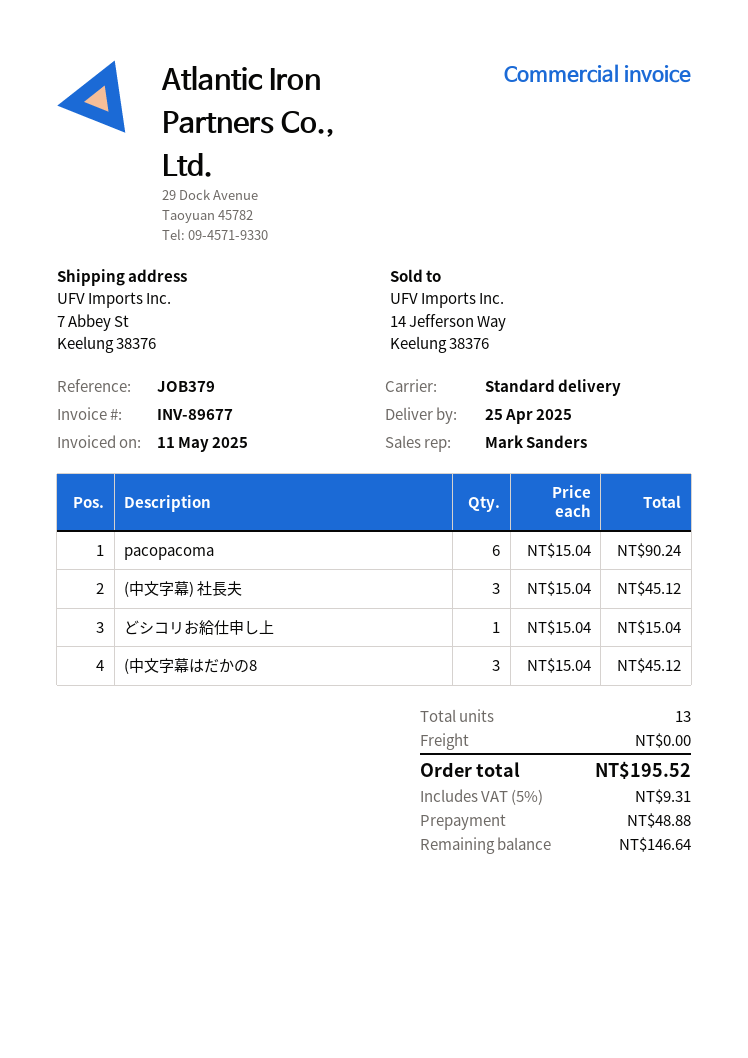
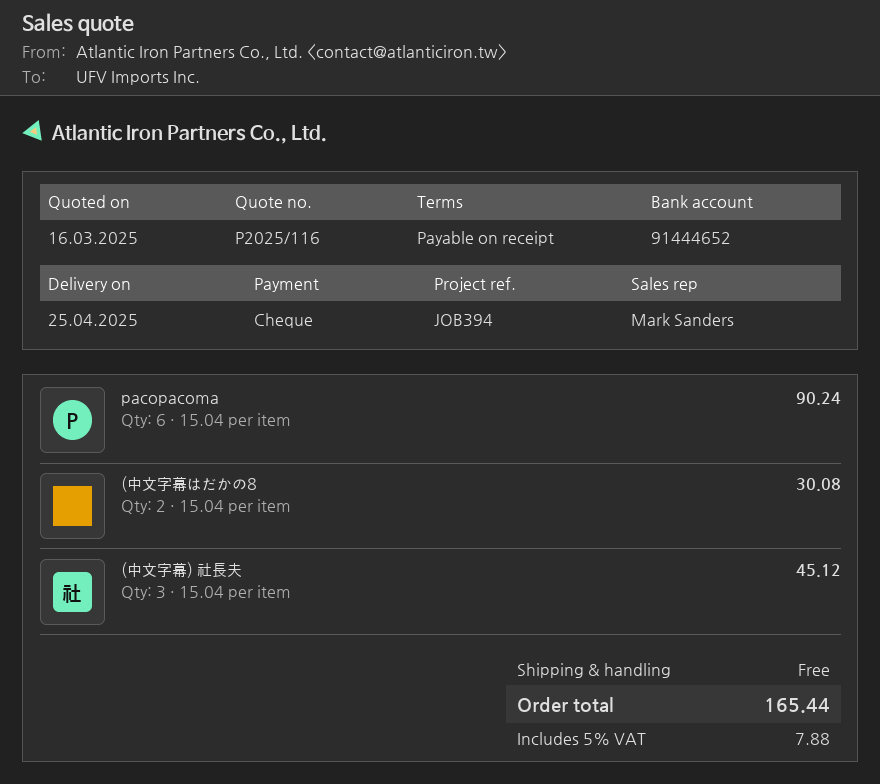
reference: JOB379 -> JOB394
どシコリお給仕申し上: 1 x 15.04 = 15.04 -> none
(中文字幕はだかの8: 3 x 15.04 = 45.12 -> 2 x 15.04 = 30.08
tax: 5% = 9.31 -> 5% = 7.88
total: 195.52 -> 165.44

